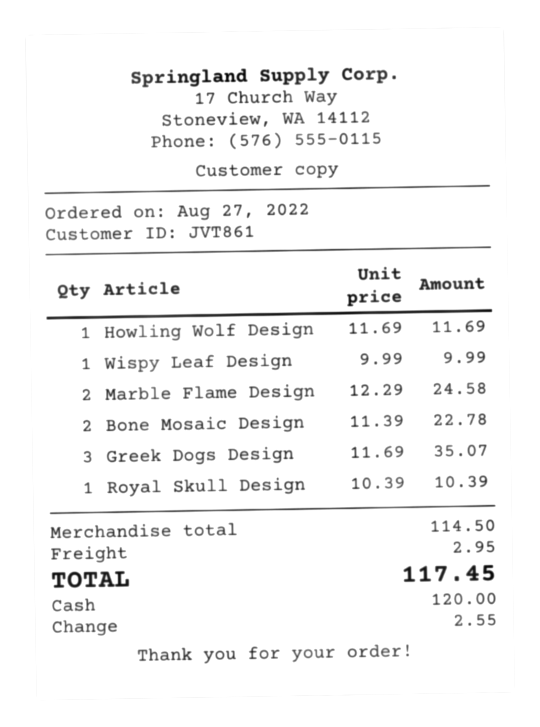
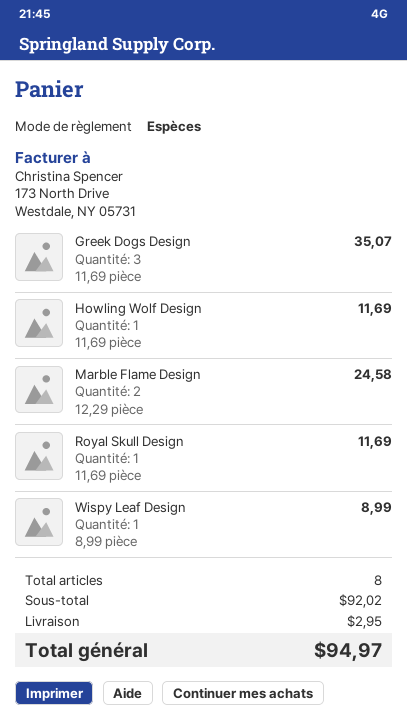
Wispy Leaf Design: 1 x 9.99 = 9.99 -> 1 x 8.99 = 8.99
Bone Mosaic Design: 2 x 11.39 = 22.78 -> none
Royal Skull Design: 1 x 10.39 = 10.39 -> 1 x 11.69 = 11.69
subtotal: 114.50 -> 92.02
total: 117.45 -> 94.97

